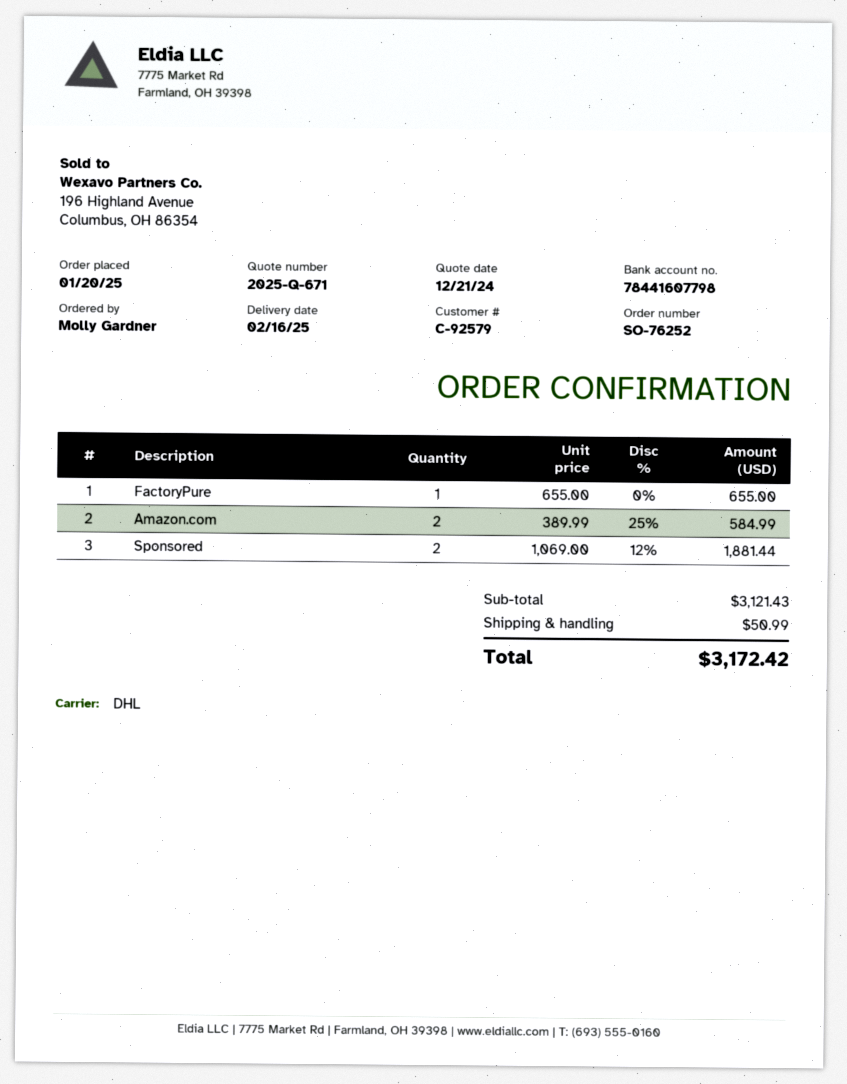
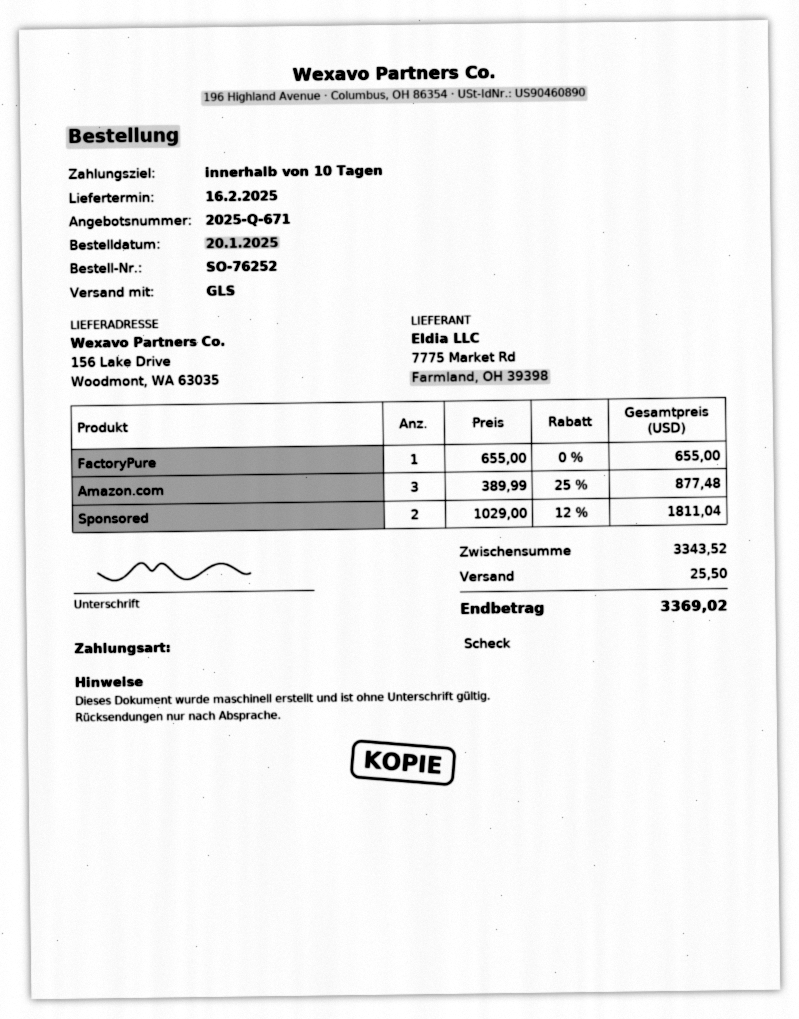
shipping method: DHL -> GLS
Amazon.com: 2 x 389.99 - 25% = 584.99 -> 3 x 389.99 - 25% = 877.48
Sponsored: 2 x 1069.00 - 12% = 1881.44 -> 2 x 1029.00 - 12% = 1811.04
subtotal: 3121.43 -> 3343.52
shipping: 50.99 -> 25.50
total: 3172.42 -> 3369.02

